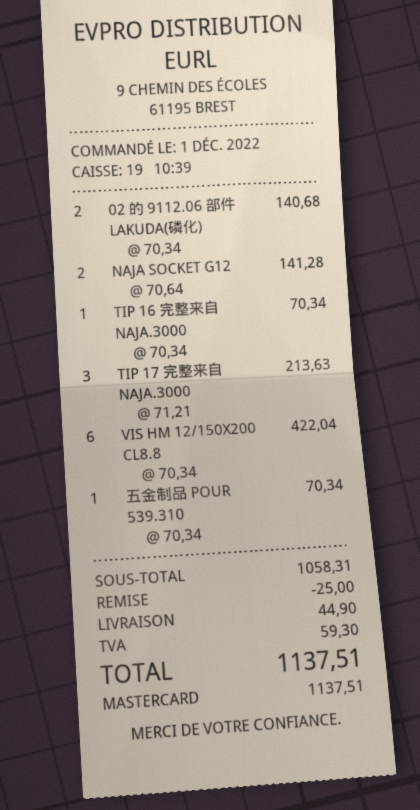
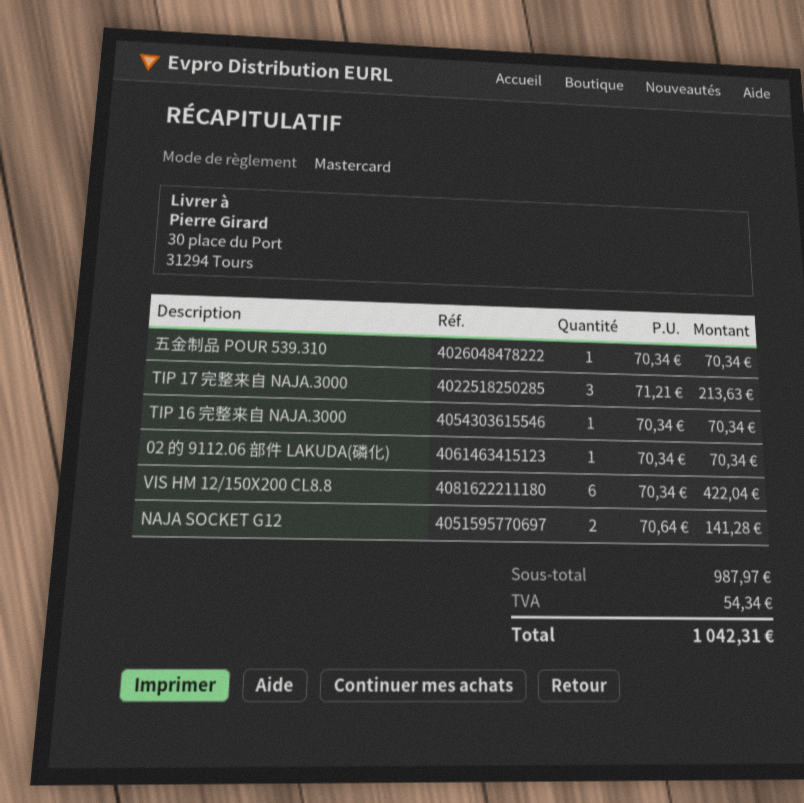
02 的 9112.06 部件 LAKUDA(磷化): 2 x 70.34 = 140.68 -> 1 x 70.34 = 70.34
subtotal: 1058.31 -> 987.97
discount: 25.00 -> none
shipping: 44.90 -> none
tax: 59.30 -> 54.34
total: 1137.51 -> 1042.31

